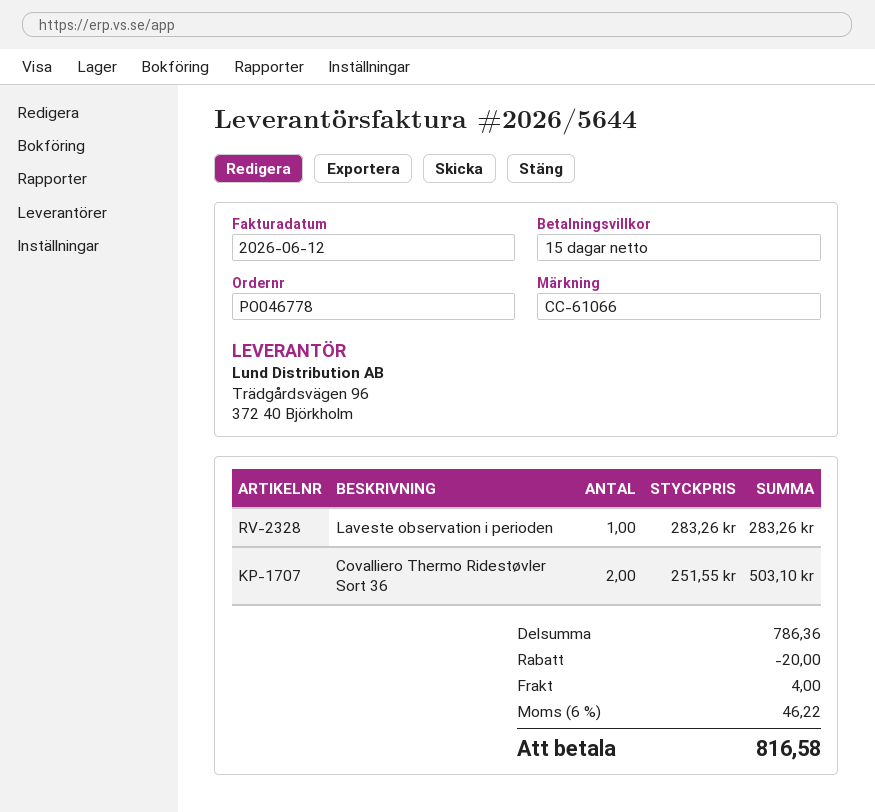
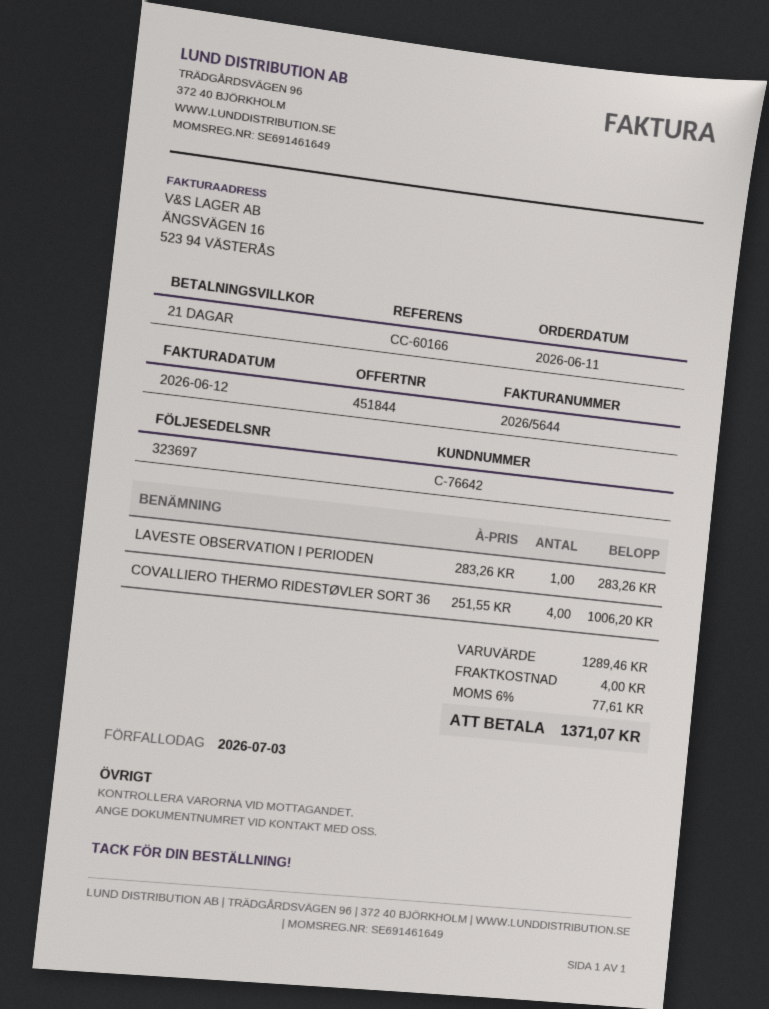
payment terms: 15 days -> 21 days
reference: CC-61066 -> CC-60166
Covalliero Thermo Ridestøvler Sort 36: 2 x 251.55 = 503.10 -> 4 x 251.55 = 1006.20
subtotal: 786.36 -> 1289.46
discount: 20.00 -> none
tax: 6% = 46.22 -> 6% = 77.61
total: 816.58 -> 1371.07

